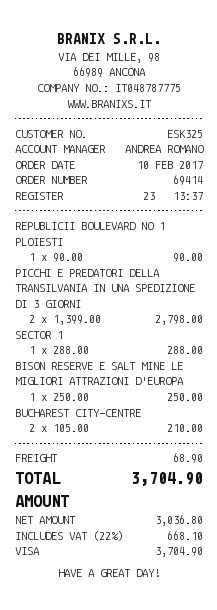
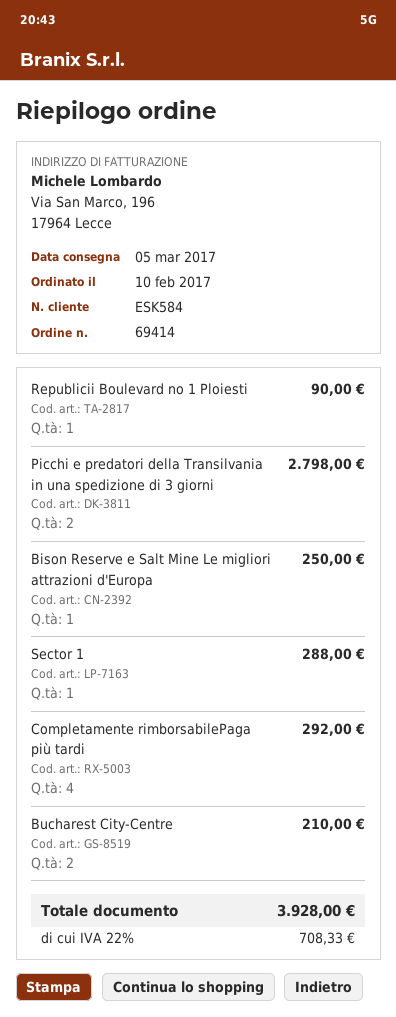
customer number: ESK325 -> ESK584
Completamente rimborsabilePaga più tardi: none -> 4 for 292.00
shipping: 68.90 -> none
tax: 22% = 668.10 -> 22% = 708.33
total: 3704.90 -> 3928.00

